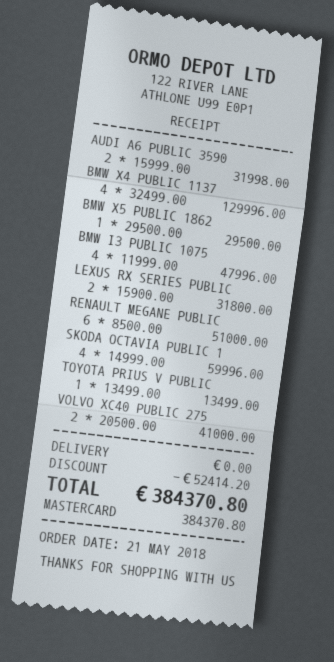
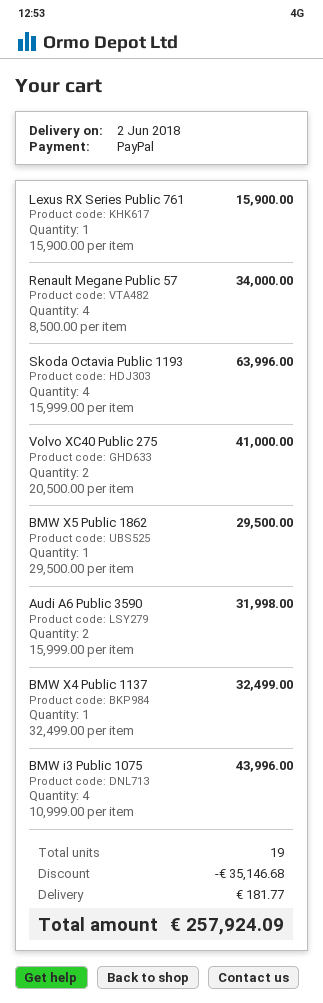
payment method: Mastercard -> PayPal
BMW X4 PUBLIC 1137: 4 x 32499.00 = 129996.00 -> 1 x 32499.00 = 32499.00
BMW I3 PUBLIC 1075: 4 x 11999.00 = 47996.00 -> 4 x 10999.00 = 43996.00
LEXUS RX SERIES PUBLIC: 2 x 15900.00 = 31800.00 -> 1 x 15900.00 = 15900.00
RENAULT MEGANE PUBLIC: 6 x 8500.00 = 51000.00 -> 4 x 8500.00 = 34000.00
SKODA OCTAVIA PUBLIC 1: 4 x 14999.00 = 59996.00 -> 4 x 15999.00 = 63996.00
TOYOTA PRIUS V PUBLIC: 1 x 13499.00 = 13499.00 -> none
discount: 52414.20 -> 35146.68
shipping: 0.00 -> 181.77
total: 384370.80 -> 257924.09

